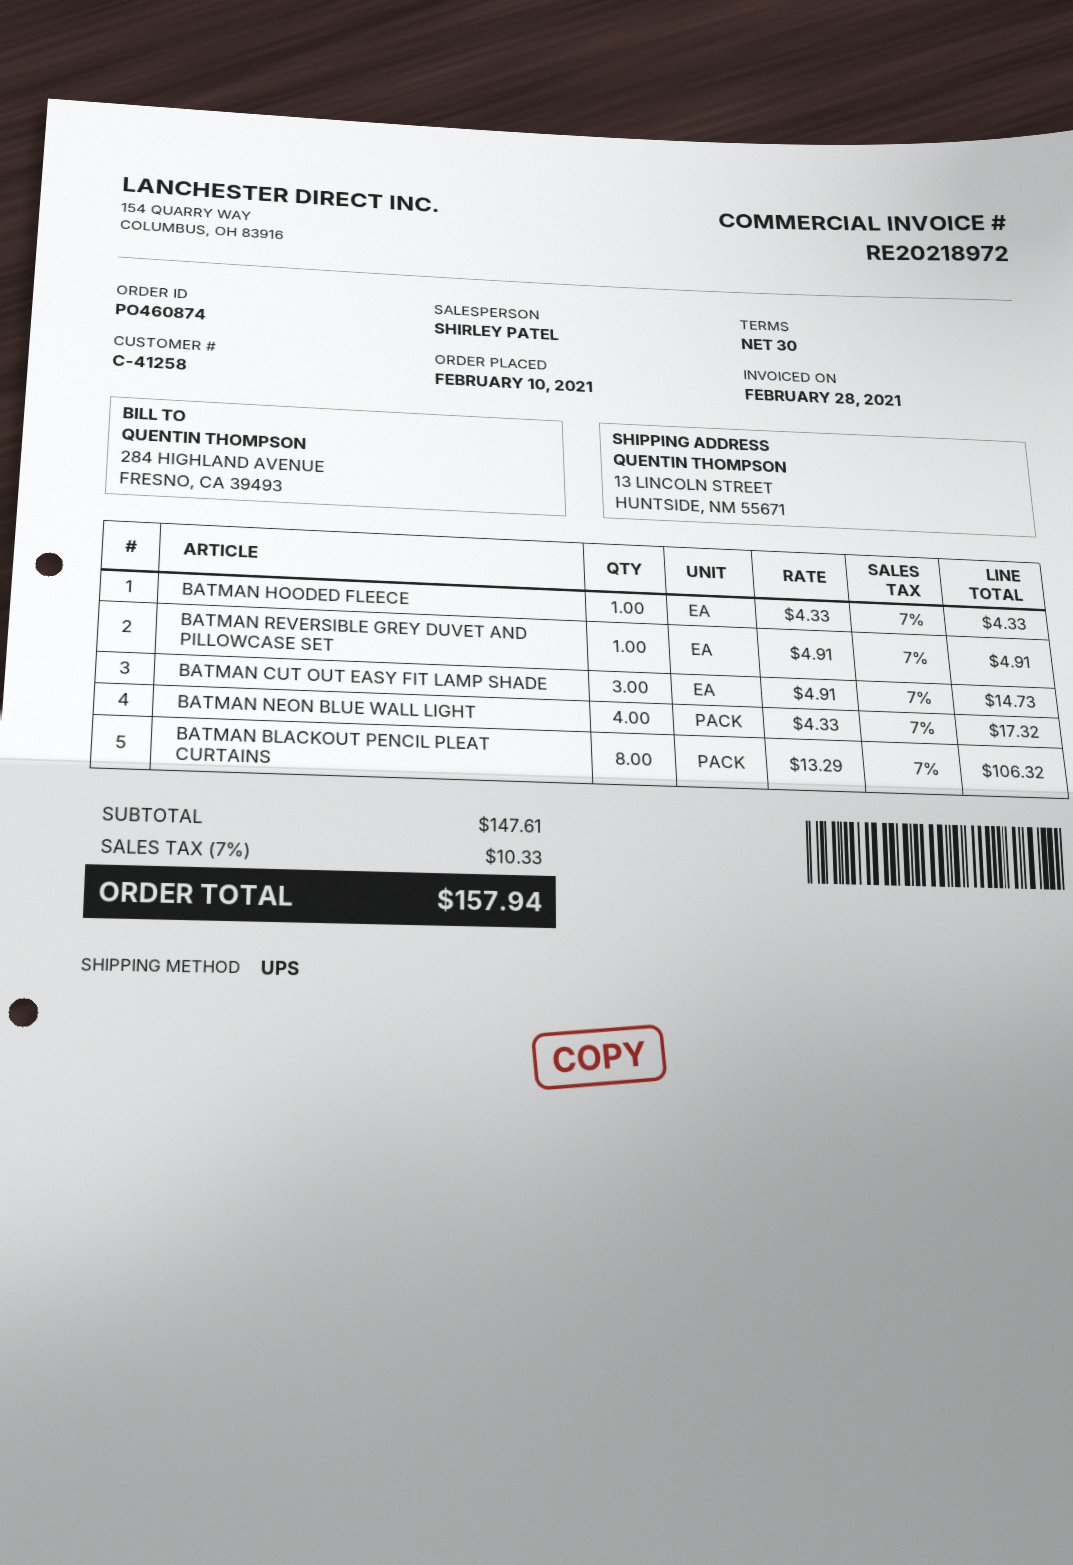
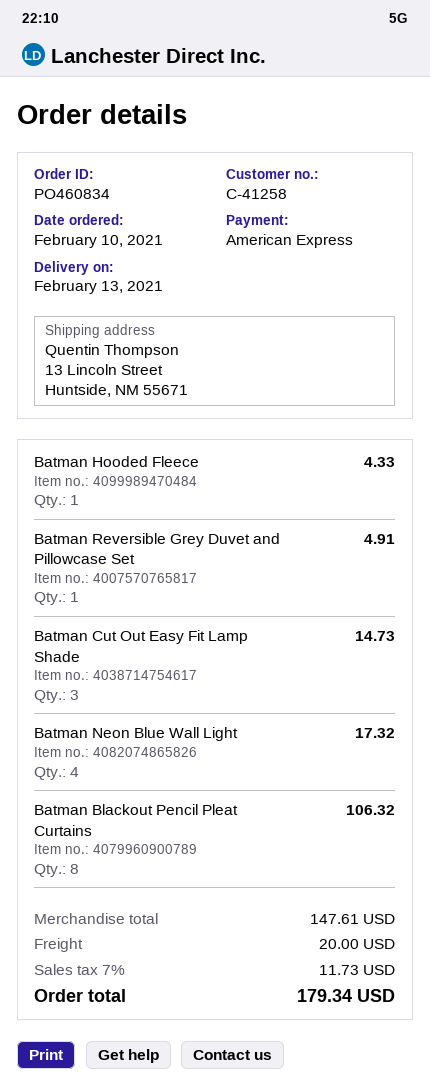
order number: PO460874 -> PO460834
shipping: none -> 20.00
tax: 7% = 10.33 -> 7% = 11.73
total: 157.94 -> 179.34

